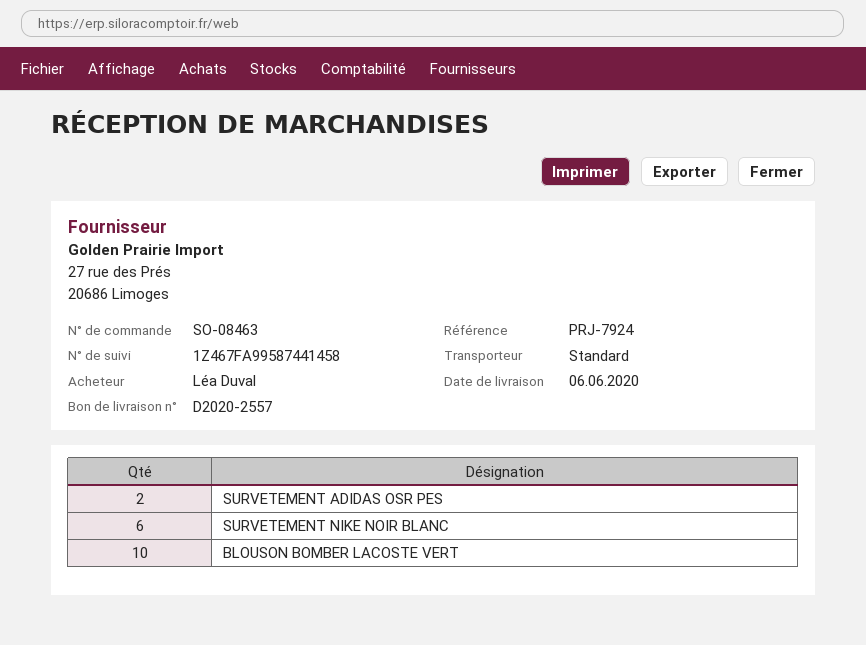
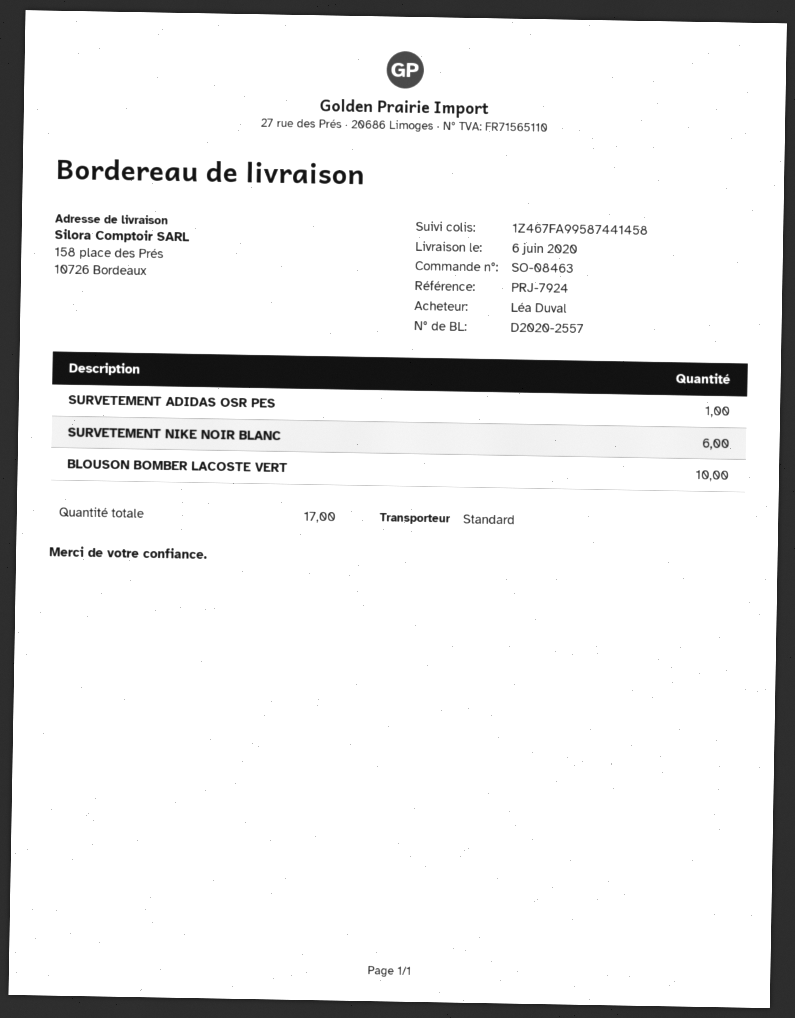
SURVETEMENT ADIDAS OSR PES: 2 -> 1

